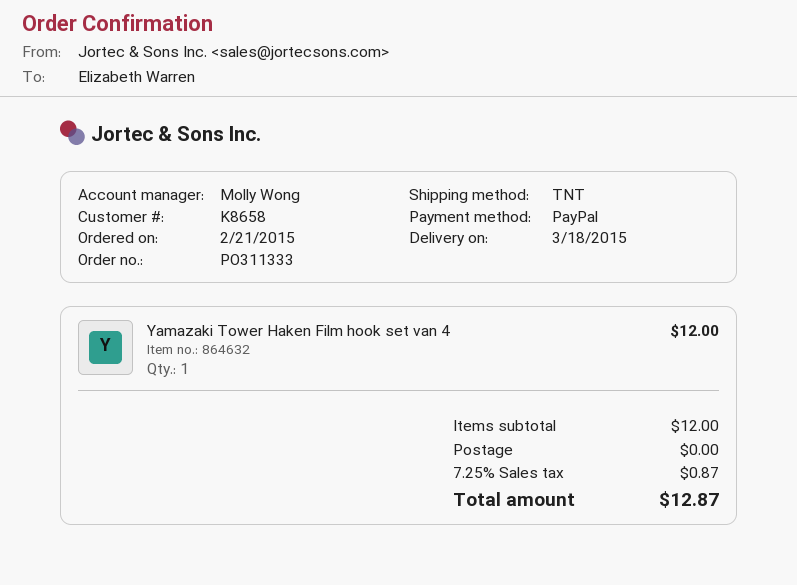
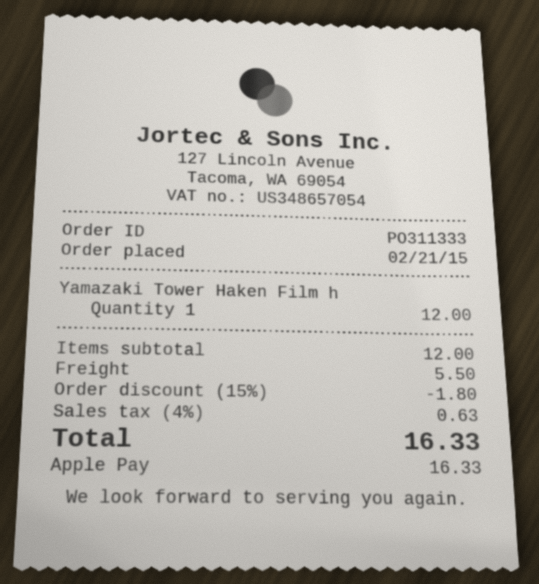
payment method: PayPal -> Apple Pay
discount: none -> 15% = 1.80
shipping: 0.00 -> 5.50
tax: 7.25% = 0.87 -> 4% = 0.63
total: 12.87 -> 16.33

